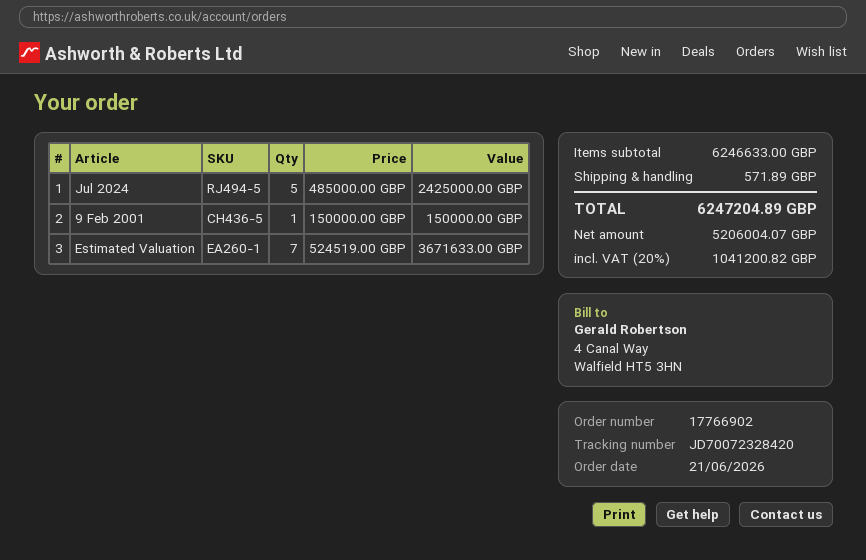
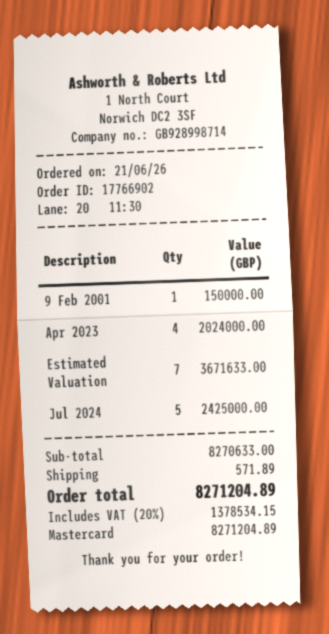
Apr 2023: none -> 4 for 2024000.00
subtotal: 6246633.00 -> 8270633.00
tax: 20% = 1041200.82 -> 20% = 1378534.15
total: 6247204.89 -> 8271204.89

